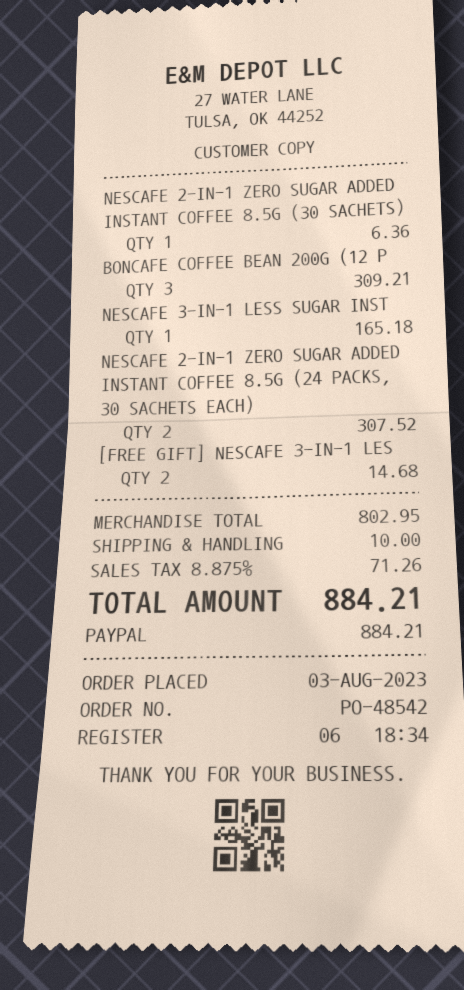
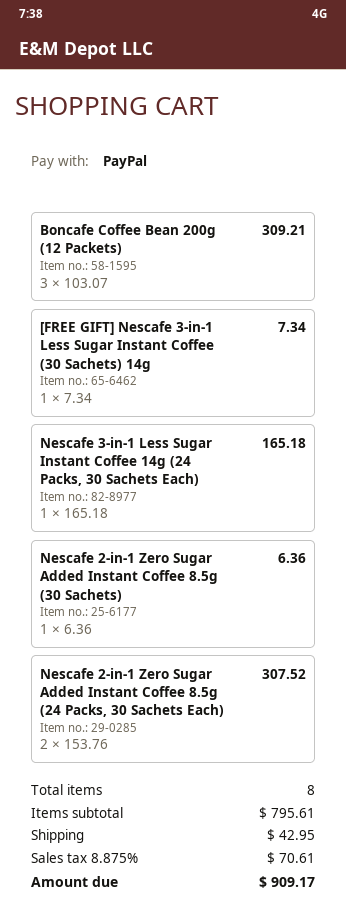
[FREE GIFT] NESCAFE 3-IN-1 LES: 2 for 14.68 -> 1 for 7.34
subtotal: 802.95 -> 795.61
shipping: 10.00 -> 42.95
tax: 8.875% = 71.26 -> 8.875% = 70.61
total: 884.21 -> 909.17

